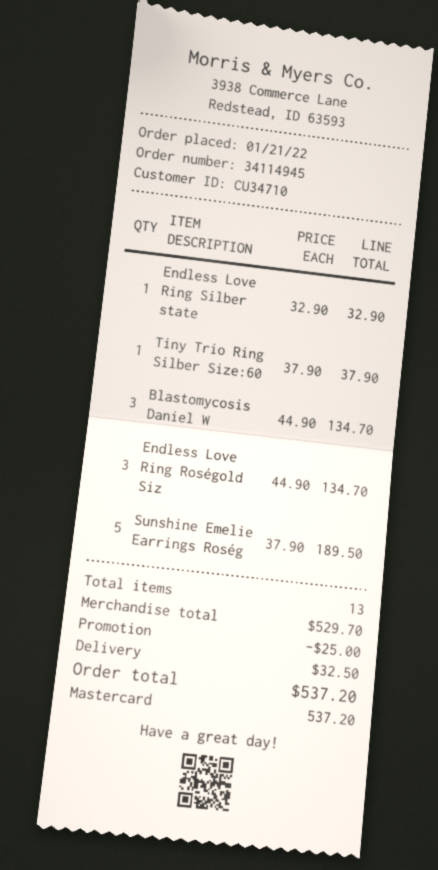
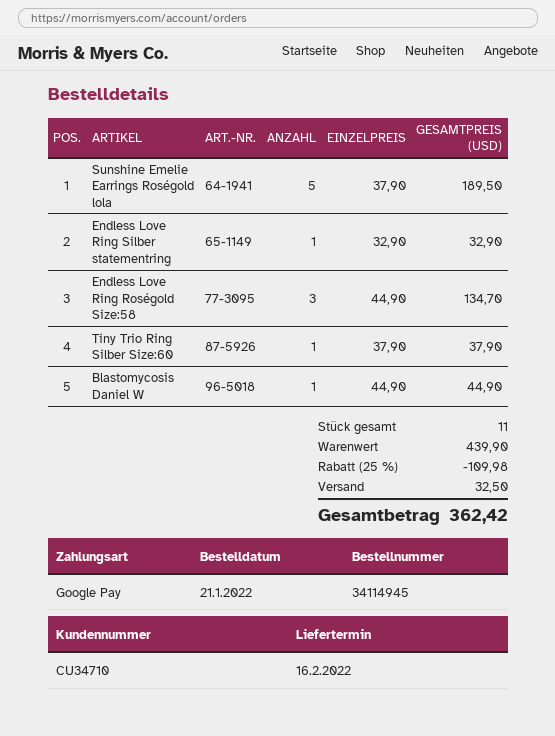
payment method: Mastercard -> Google Pay
Blastomycosis Daniel W: 3 x 44.90 = 134.70 -> 1 x 44.90 = 44.90
total quantity: 13 -> 11
subtotal: 529.70 -> 439.90
discount: 25.00 -> 109.98
total: 537.20 -> 362.42

